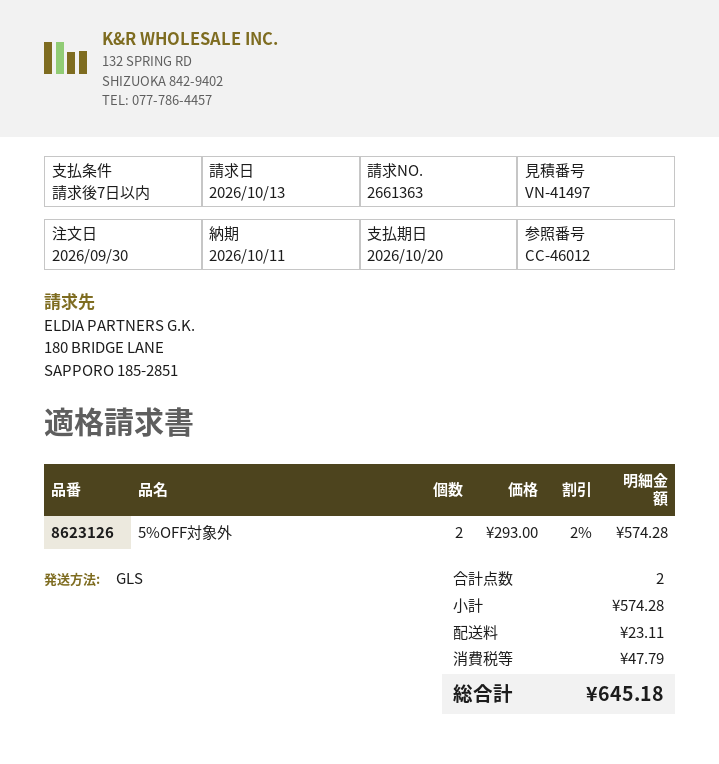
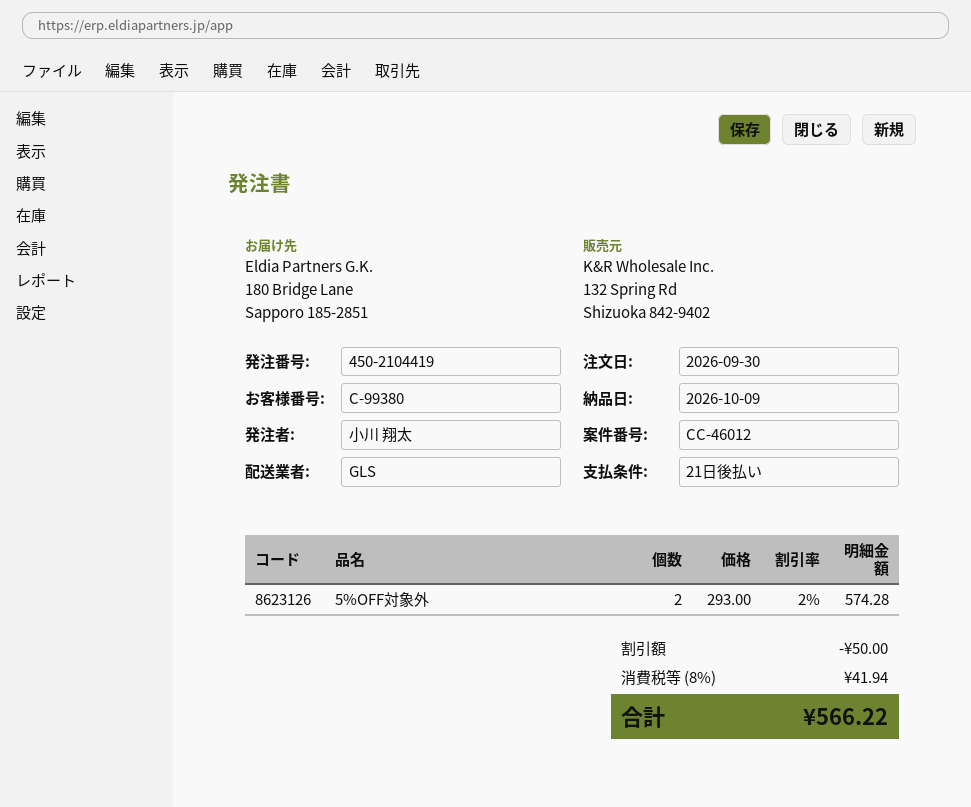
delivery date: 2026-10-11 -> 2026-10-09
payment terms: 7 days -> 21 days
discount: none -> 50.00
shipping: 23.11 -> none
tax: 47.79 -> 41.94
total: 645.18 -> 566.22

